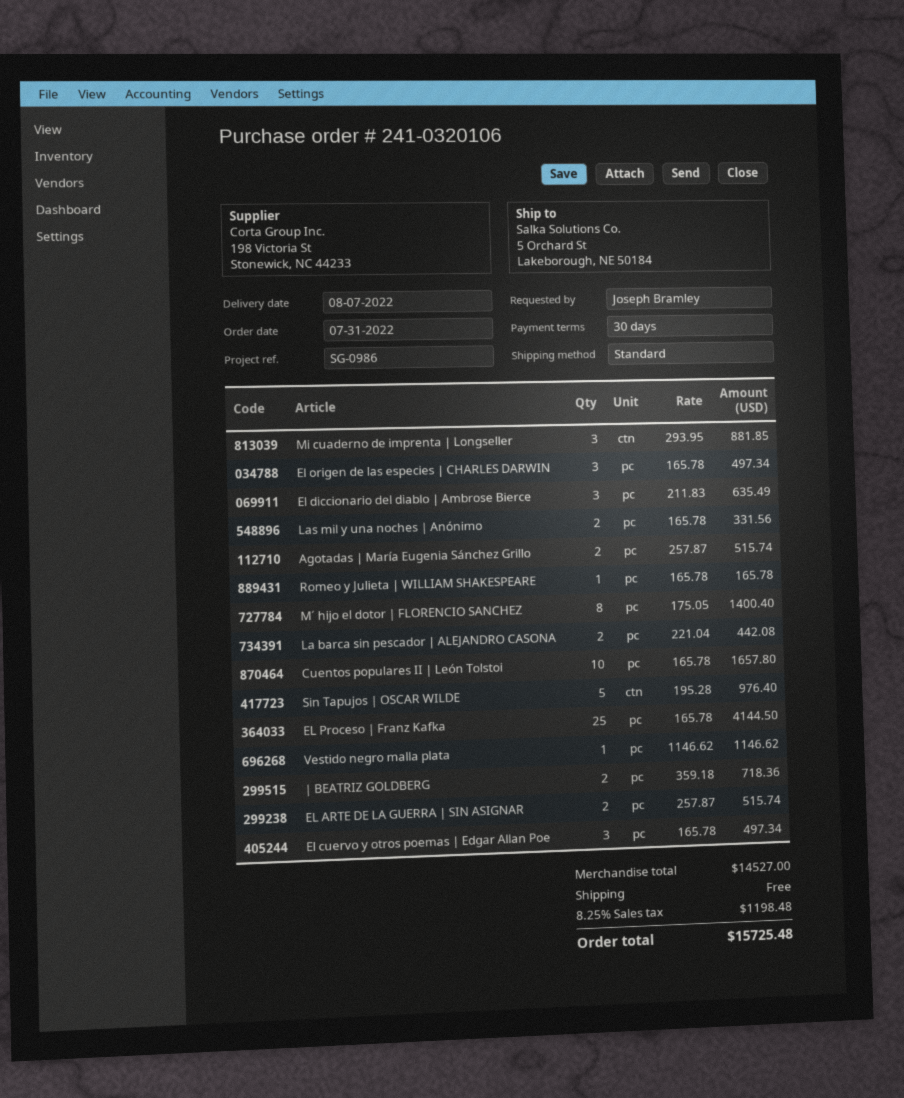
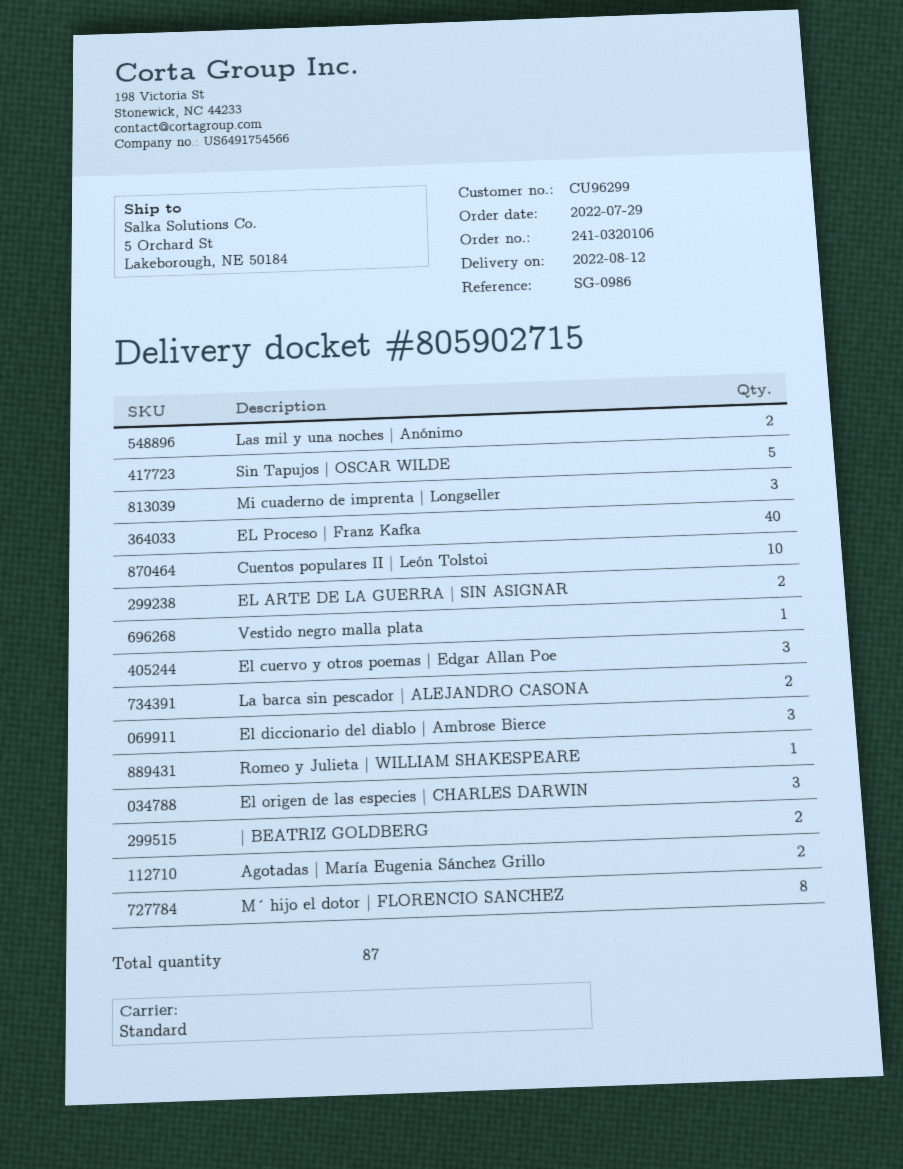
order date: 2022-07-31 -> 2022-07-29
delivery date: 2022-08-07 -> 2022-08-12
EL Proceso | Franz Kafka: 25 -> 40

